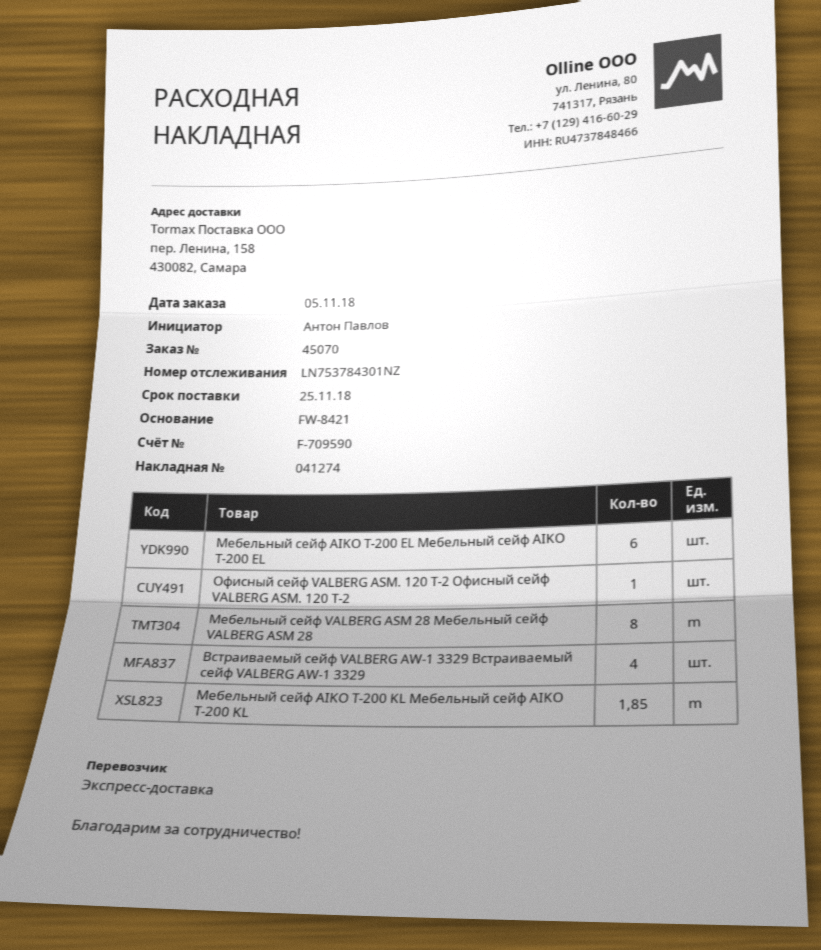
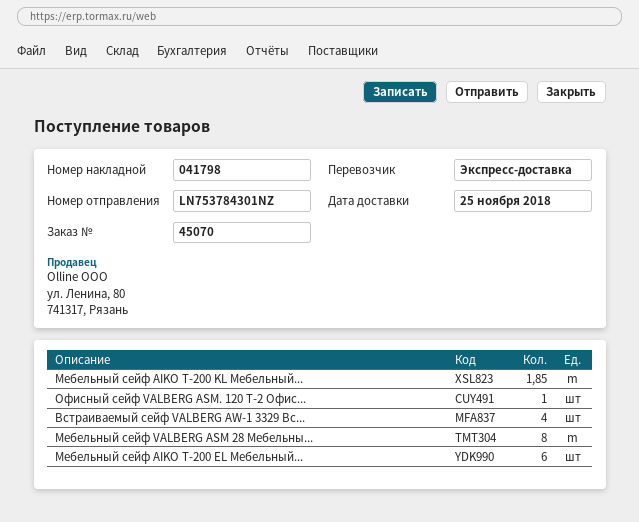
delivery note number: 041274 -> 041798

